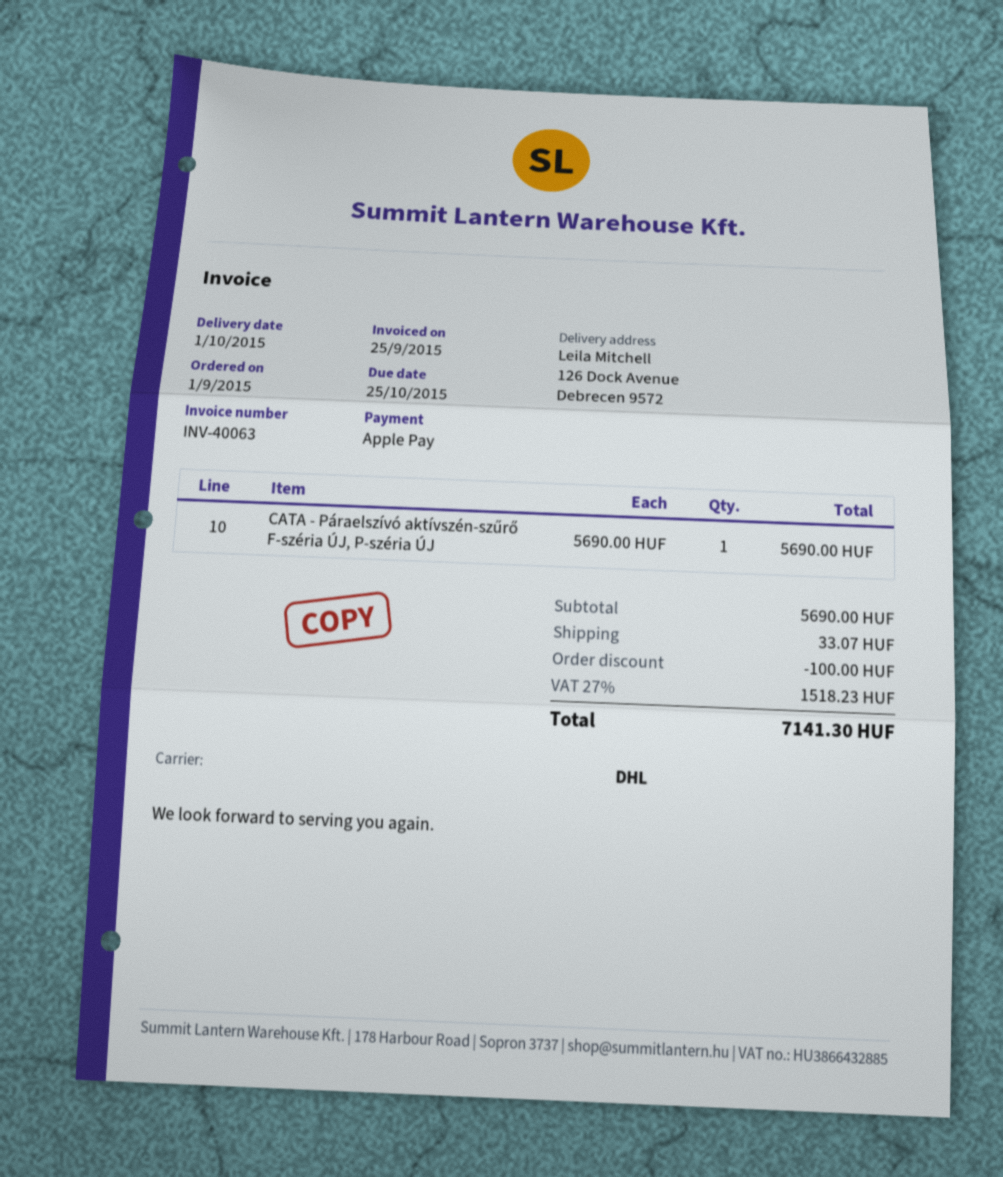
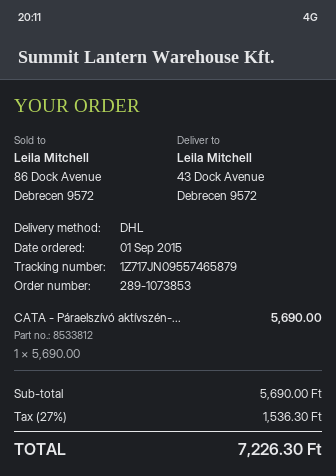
ship to: 126 Dock Avenue, Debrecen 9572 -> 43 Dock Avenue, Debrecen 9572
discount: 100.00 -> none
shipping: 33.07 -> none
tax: 27% = 1518.23 -> 27% = 1536.30
total: 7141.30 -> 7226.30

